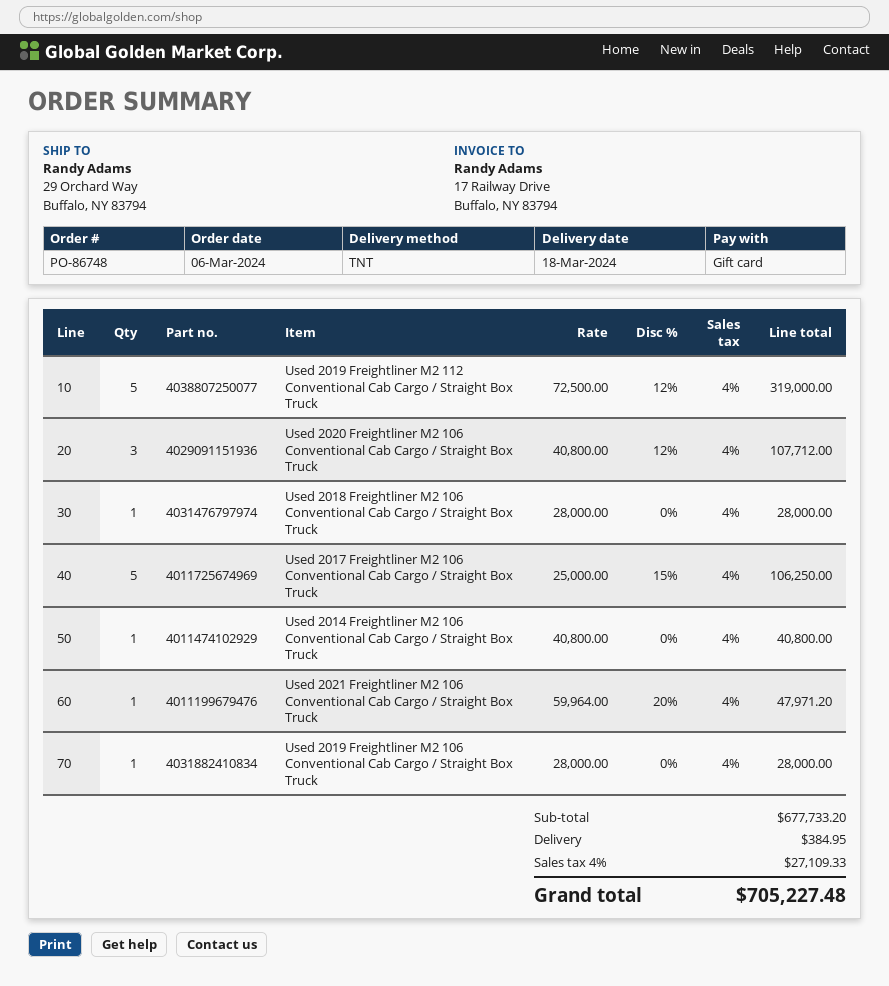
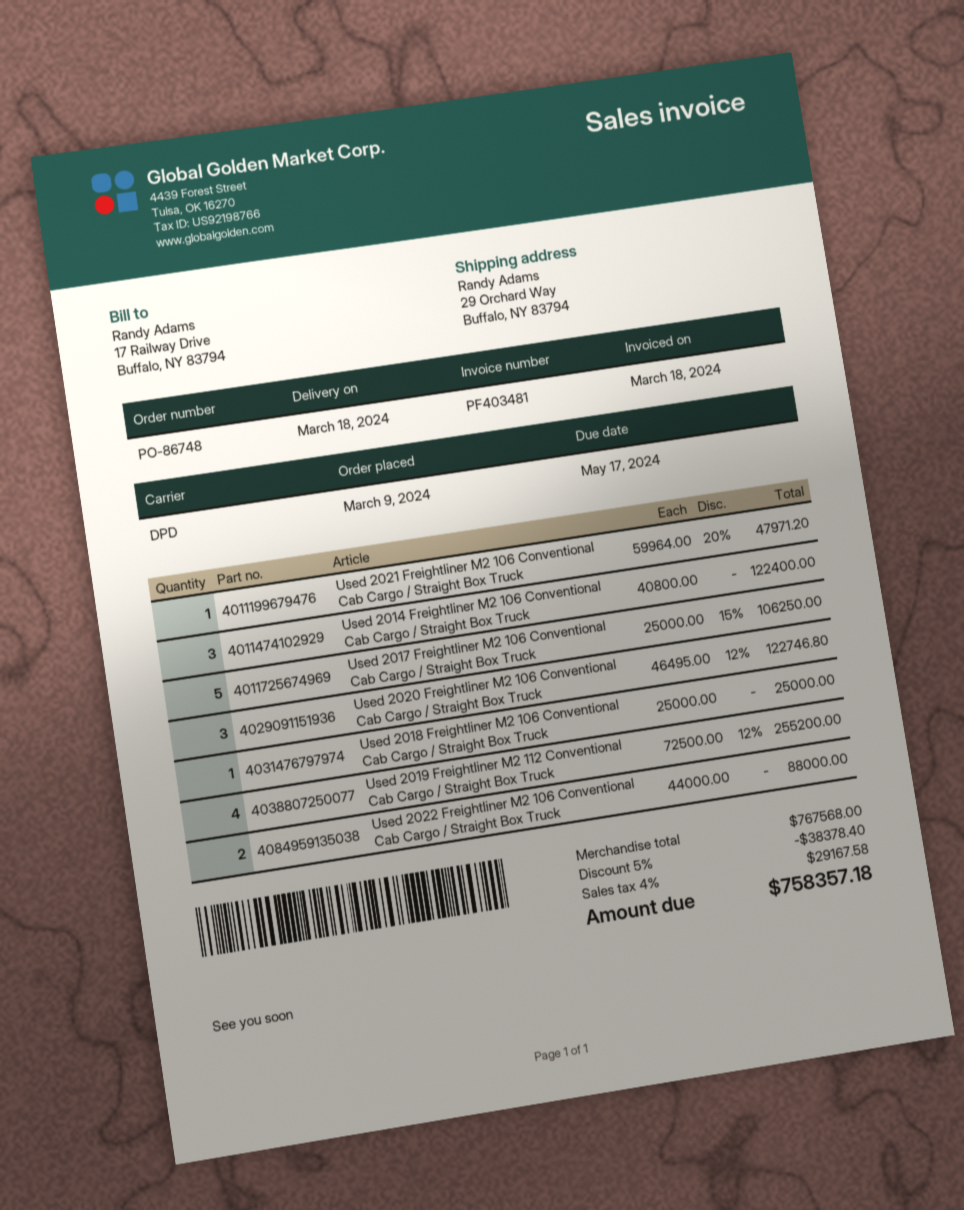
order date: 2024-03-06 -> 2024-03-09
shipping method: TNT -> DPD
Used 2019 Freightliner M2 112 Conventional Cab Cargo / Straight Box Truck: 5 x 72500.00 - 12% = 319000.00 -> 4 x 72500.00 - 12% = 255200.00
Used 2020 Freightliner M2 106 Conventional Cab Cargo / Straight Box Truck: 3 x 40800.00 - 12% = 107712.00 -> 3 x 46495.00 - 12% = 122746.80
Used 2018 Freightliner M2 106 Conventional Cab Cargo / Straight Box Truck: 1 x 28000.00 = 28000.00 -> 1 x 25000.00 = 25000.00
Used 2014 Freightliner M2 106 Conventional Cab Cargo / Straight Box Truck: 1 x 40800.00 = 40800.00 -> 3 x 40800.00 = 122400.00
Used 2019 Freightliner M2 106 Conventional Cab Cargo / Straight Box Truck: 1 x 28000.00 = 28000.00 -> none
Used 2022 Freightliner M2 106 Conventional Cab Cargo / Straight Box Truck: none -> 2 x 44000.00 = 88000.00
subtotal: 677733.20 -> 767568.00
discount: none -> 5% = 38378.40
shipping: 384.95 -> none
tax: 4% = 27109.33 -> 4% = 29167.58
total: 705227.48 -> 758357.18

